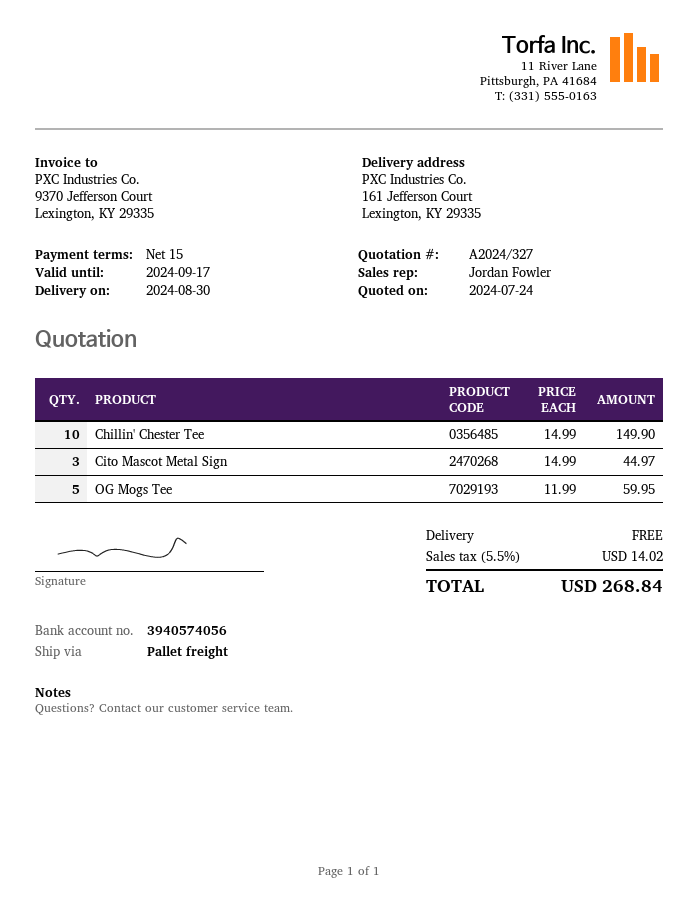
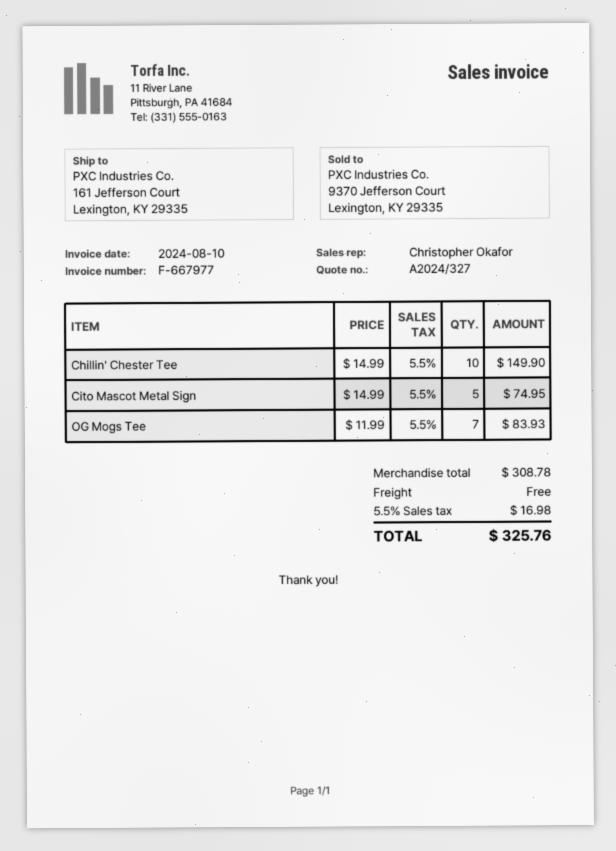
sales rep: Jordan Fowler -> Christopher Okafor
Cito Mascot Metal Sign: 3 x 14.99 = 44.97 -> 5 x 14.99 = 74.95
OG Mogs Tee: 5 x 11.99 = 59.95 -> 7 x 11.99 = 83.93
tax: 5.5% = 14.02 -> 5.5% = 16.98
total: 268.84 -> 325.76

